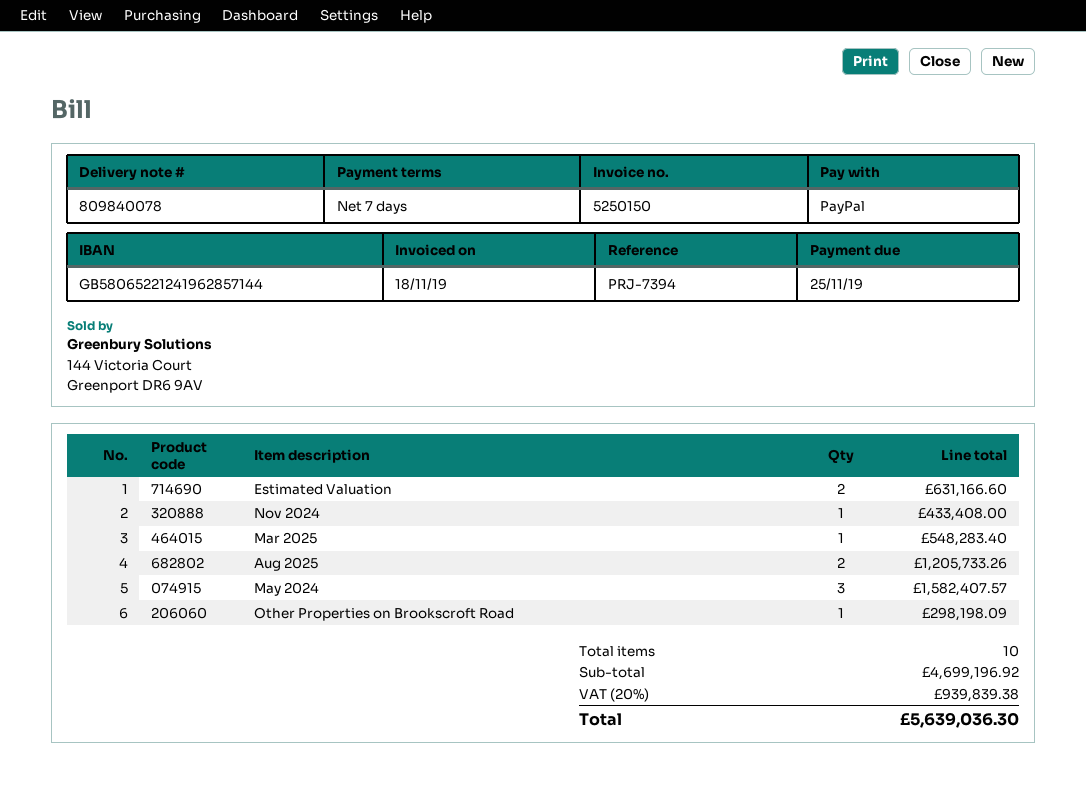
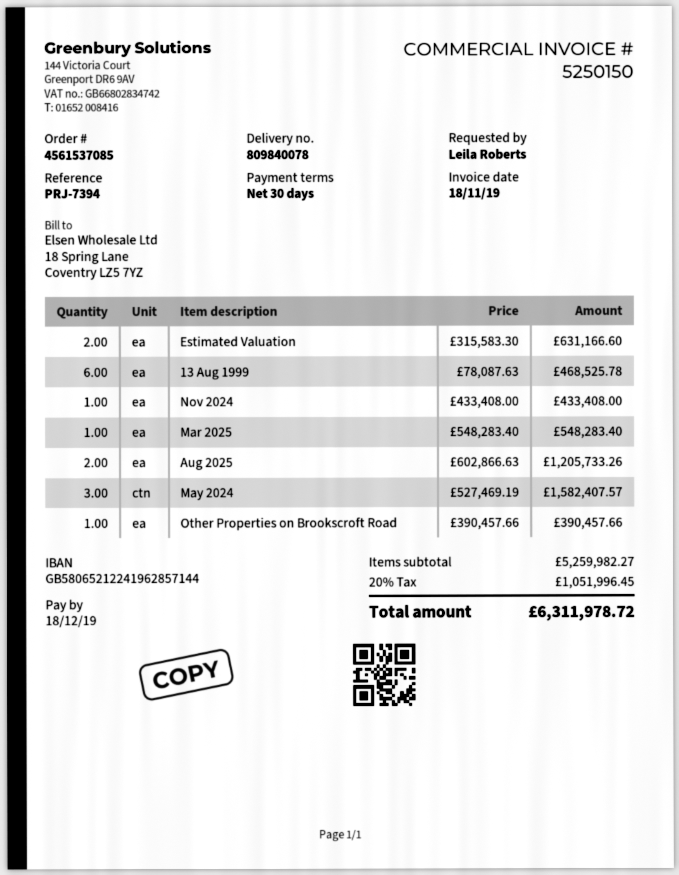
payment terms: 7 days -> 30 days
due date: 2019-11-25 -> 2019-12-18
bank account: GB58065221241962857144 -> GB58065212241962857144
Other Properties on Brookscroft Road: 1 for 298198.09 -> 1 for 390457.66
13 Aug 1999: none -> 6 for 468525.78
subtotal: 4699196.92 -> 5259982.27
tax: 20% = 939839.38 -> 20% = 1051996.45
total: 5639036.30 -> 6311978.72

